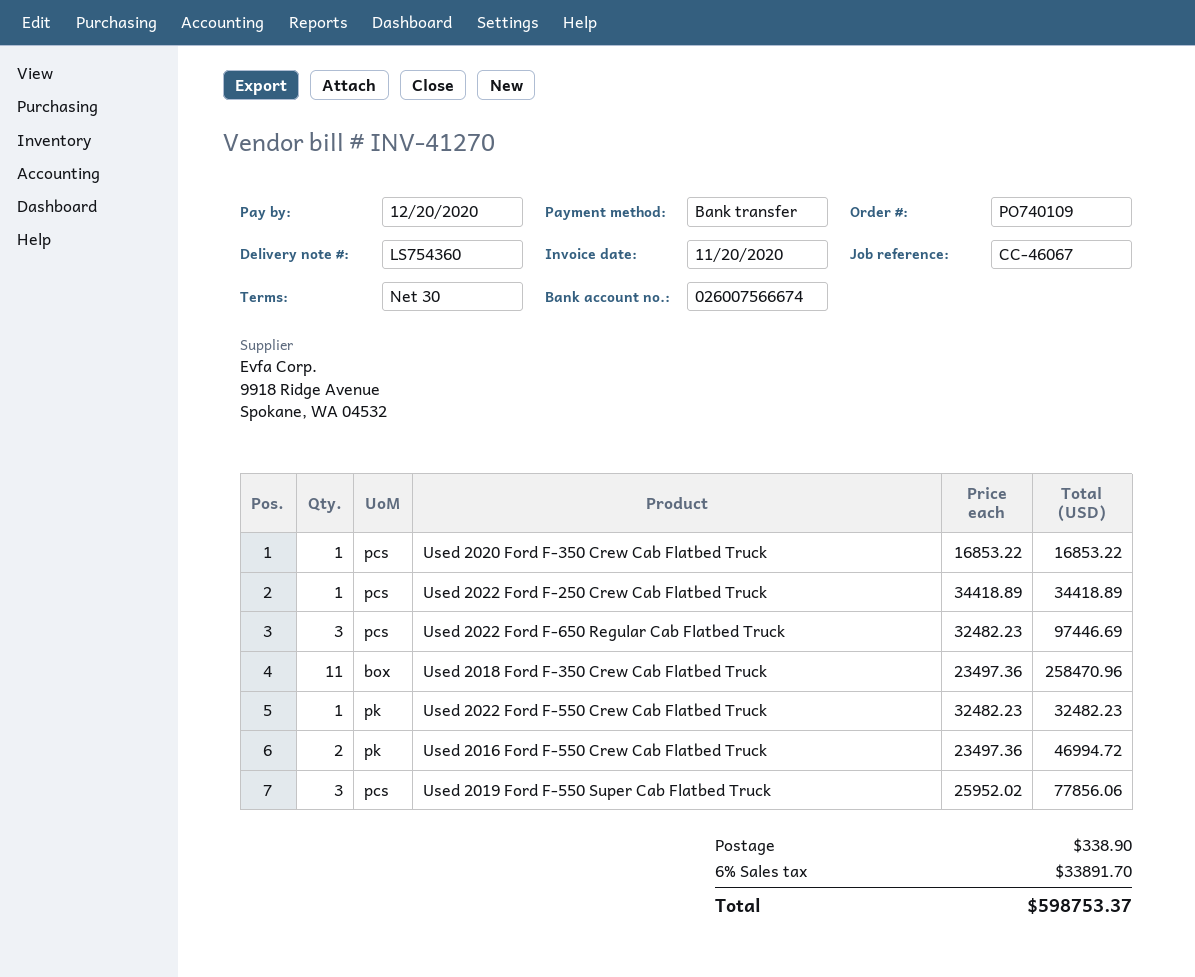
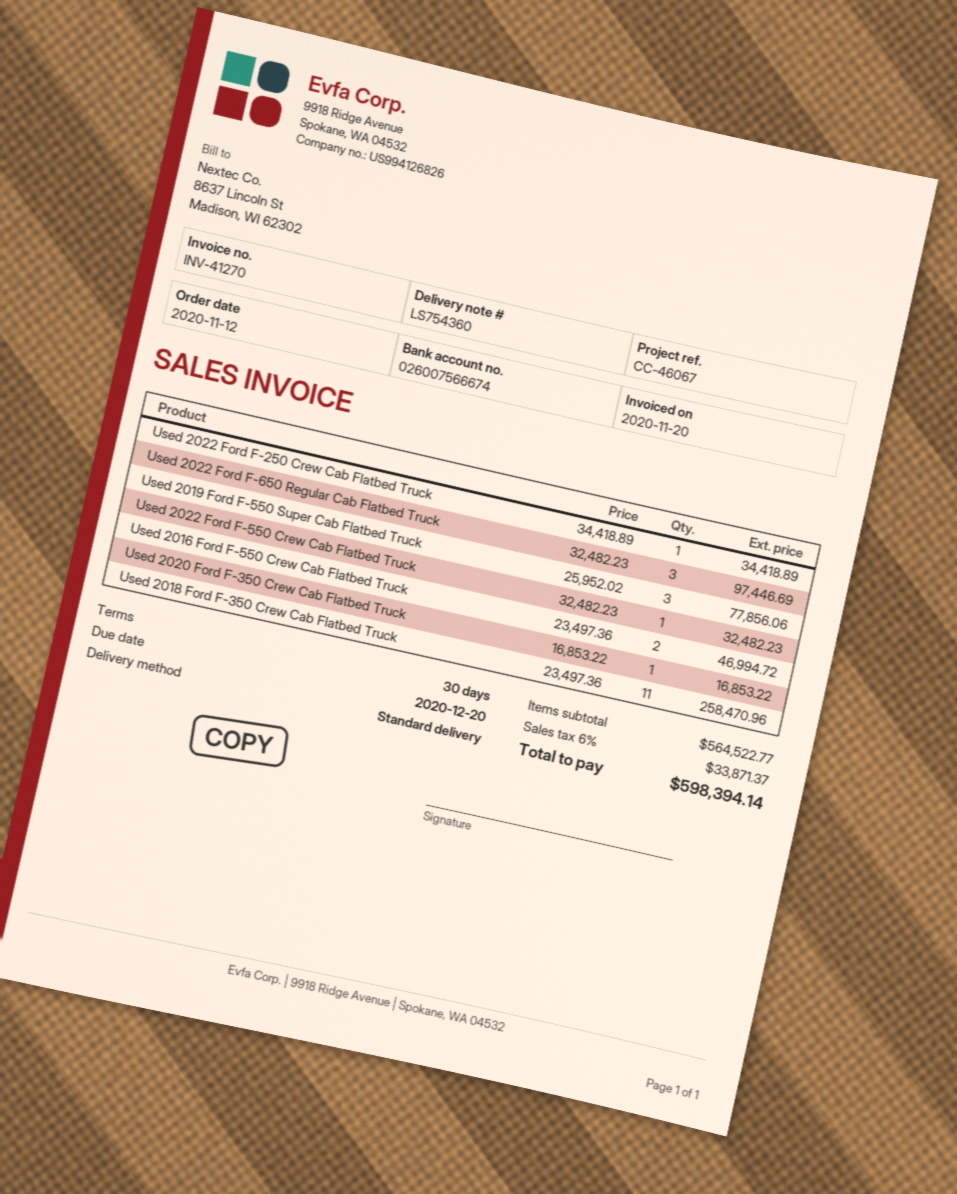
shipping: 338.90 -> none
tax: 6% = 33891.70 -> 6% = 33871.37
total: 598753.37 -> 598394.14

